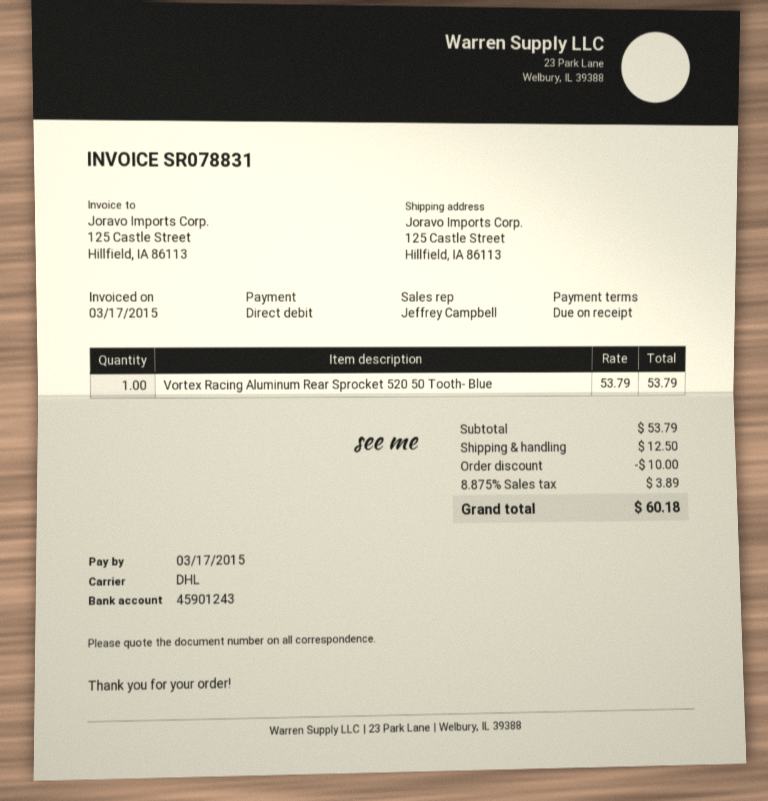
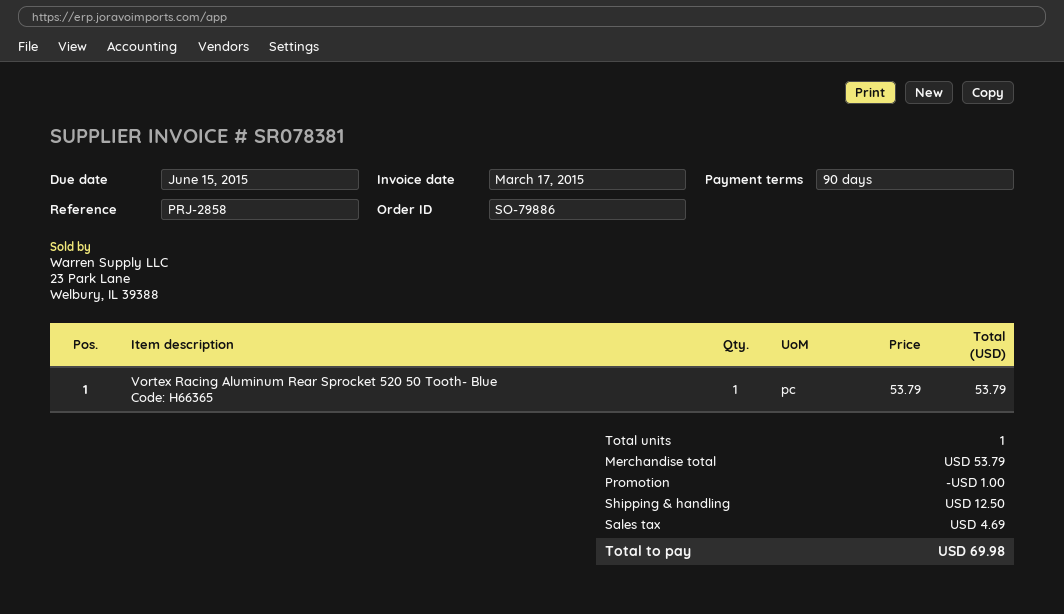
invoice number: SR078831 -> SR078381
payment terms: on receipt -> 90 days
due date: 2015-03-17 -> 2015-06-15
discount: 10.00 -> 1.00
tax: 3.89 -> 4.69
total: 60.18 -> 69.98

